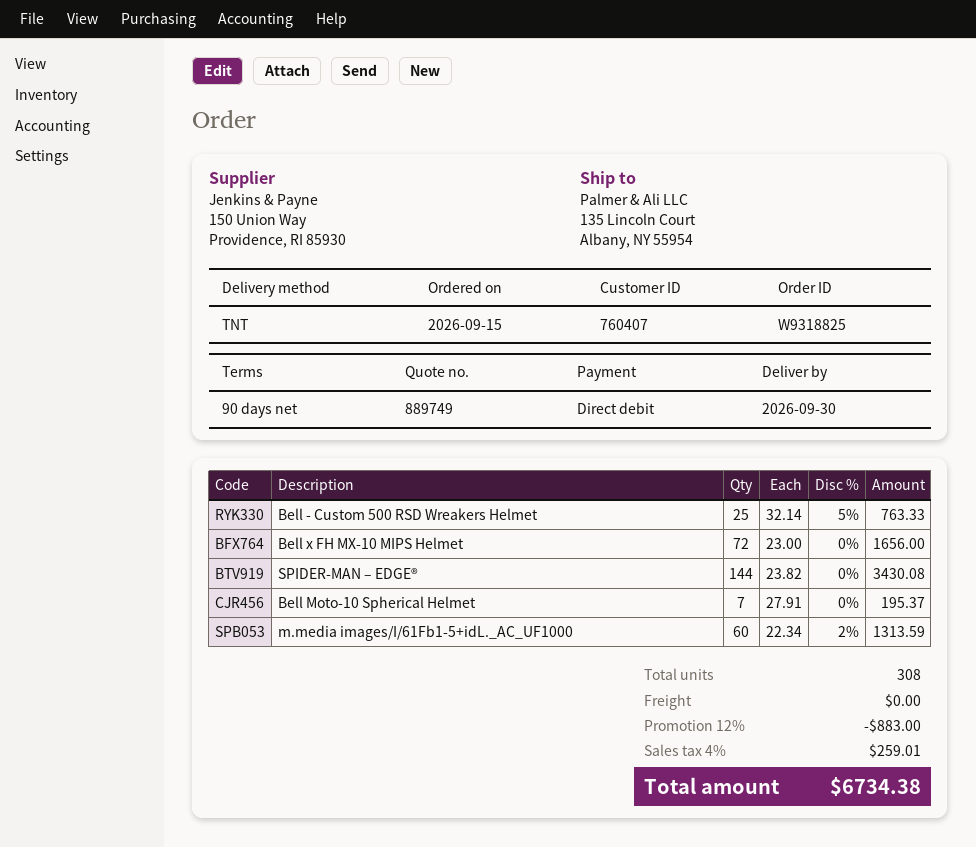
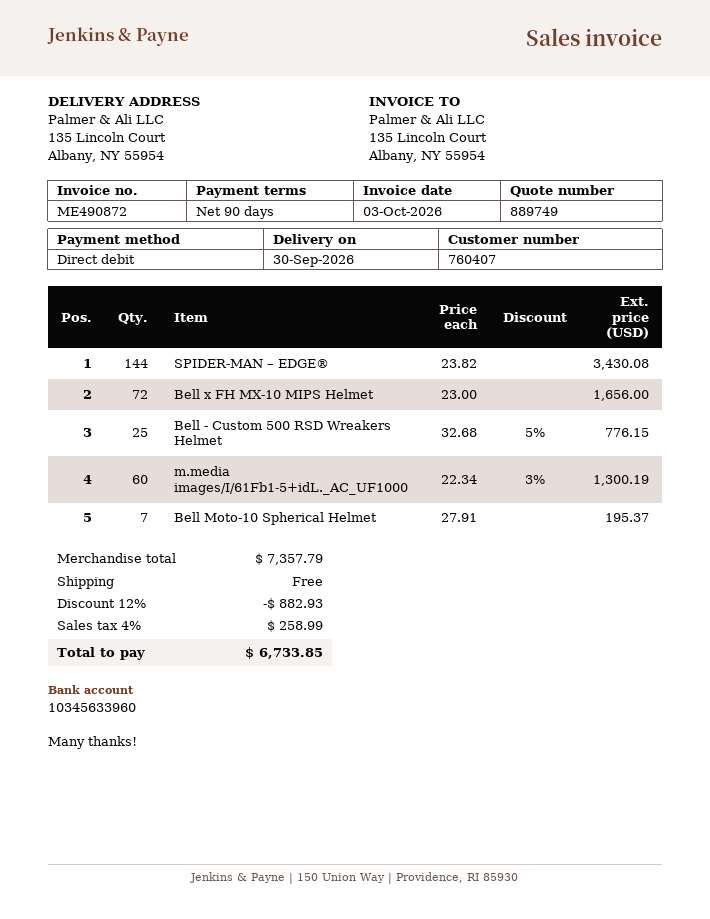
Bell - Custom 500 RSD Wreakers Helmet: 25 x 32.14 - 5% = 763.33 -> 25 x 32.68 - 5% = 776.15
m.media images/I/61Fb1-5+idL._AC_UF1000: 60 x 22.34 - 2% = 1313.59 -> 60 x 22.34 - 3% = 1300.19
discount: 12% = 883.00 -> 12% = 882.93
tax: 4% = 259.01 -> 4% = 258.99
total: 6734.38 -> 6733.85

